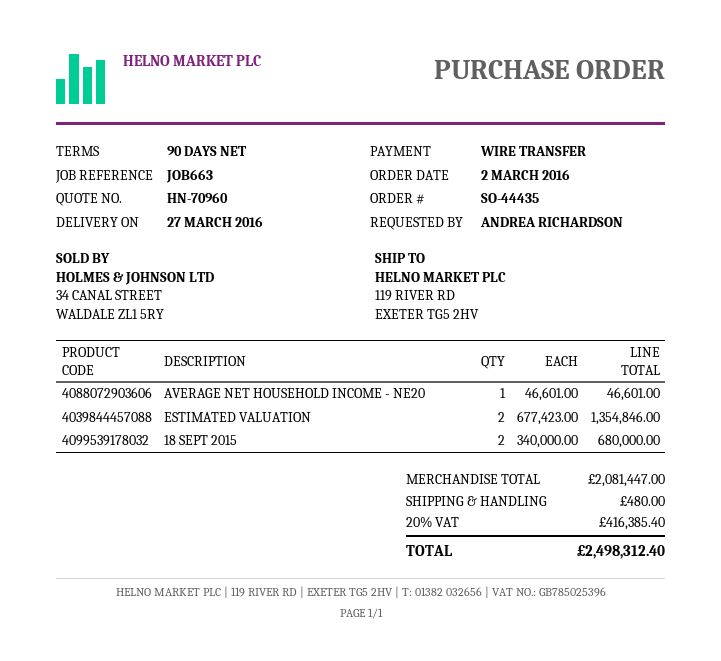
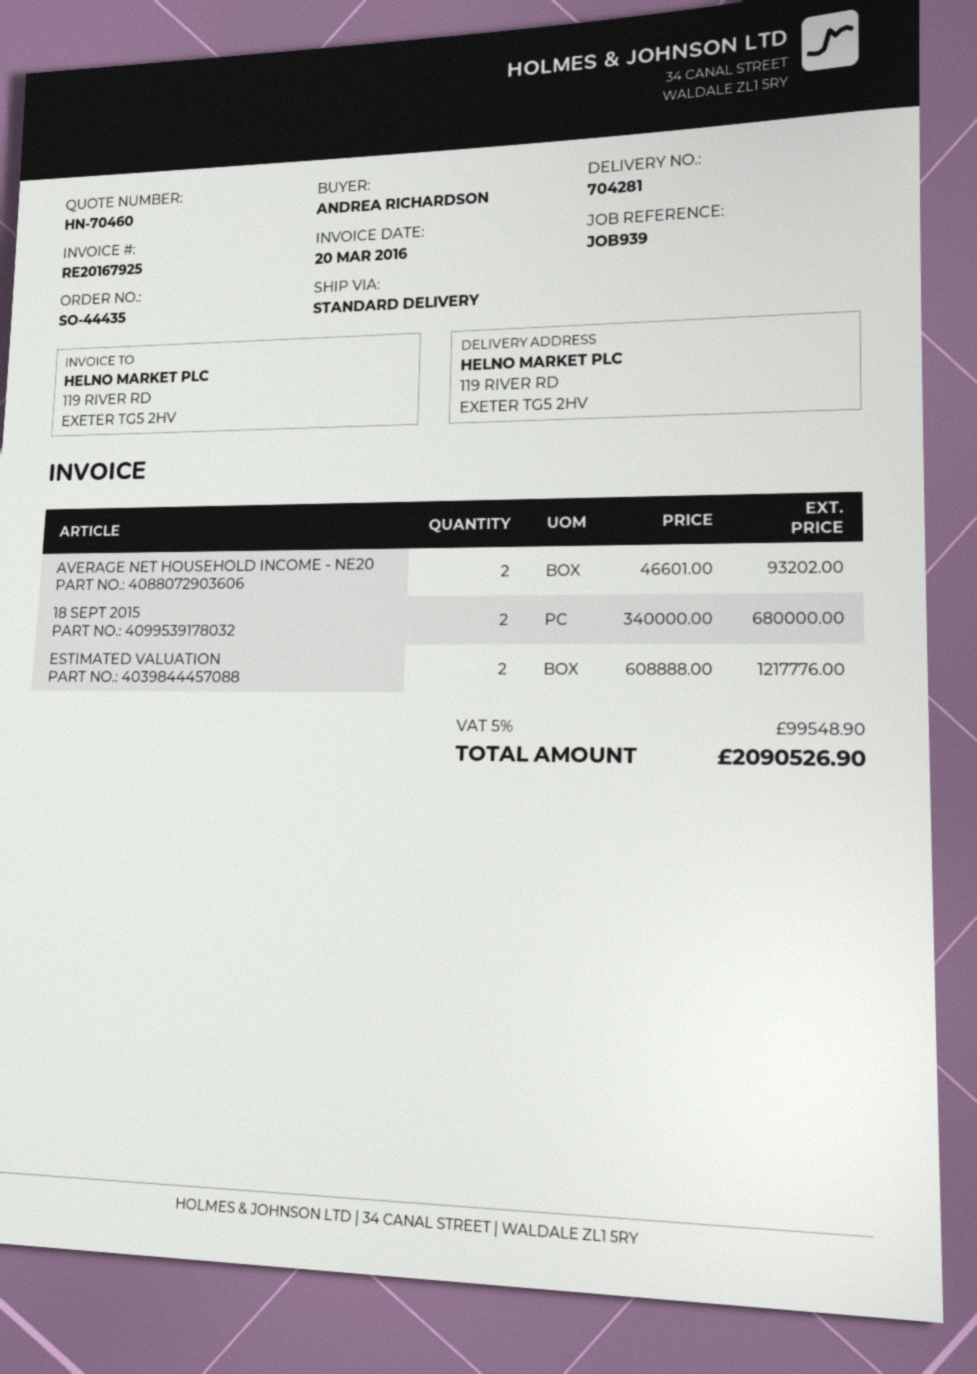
quote number: HN-70960 -> HN-70460
reference: JOB663 -> JOB939
AVERAGE NET HOUSEHOLD INCOME - NE20: 1 x 46601.00 = 46601.00 -> 2 x 46601.00 = 93202.00
ESTIMATED VALUATION: 2 x 677423.00 = 1354846.00 -> 2 x 608888.00 = 1217776.00
shipping: 480.00 -> none
tax: 20% = 416385.40 -> 5% = 99548.90
total: 2498312.40 -> 2090526.90

